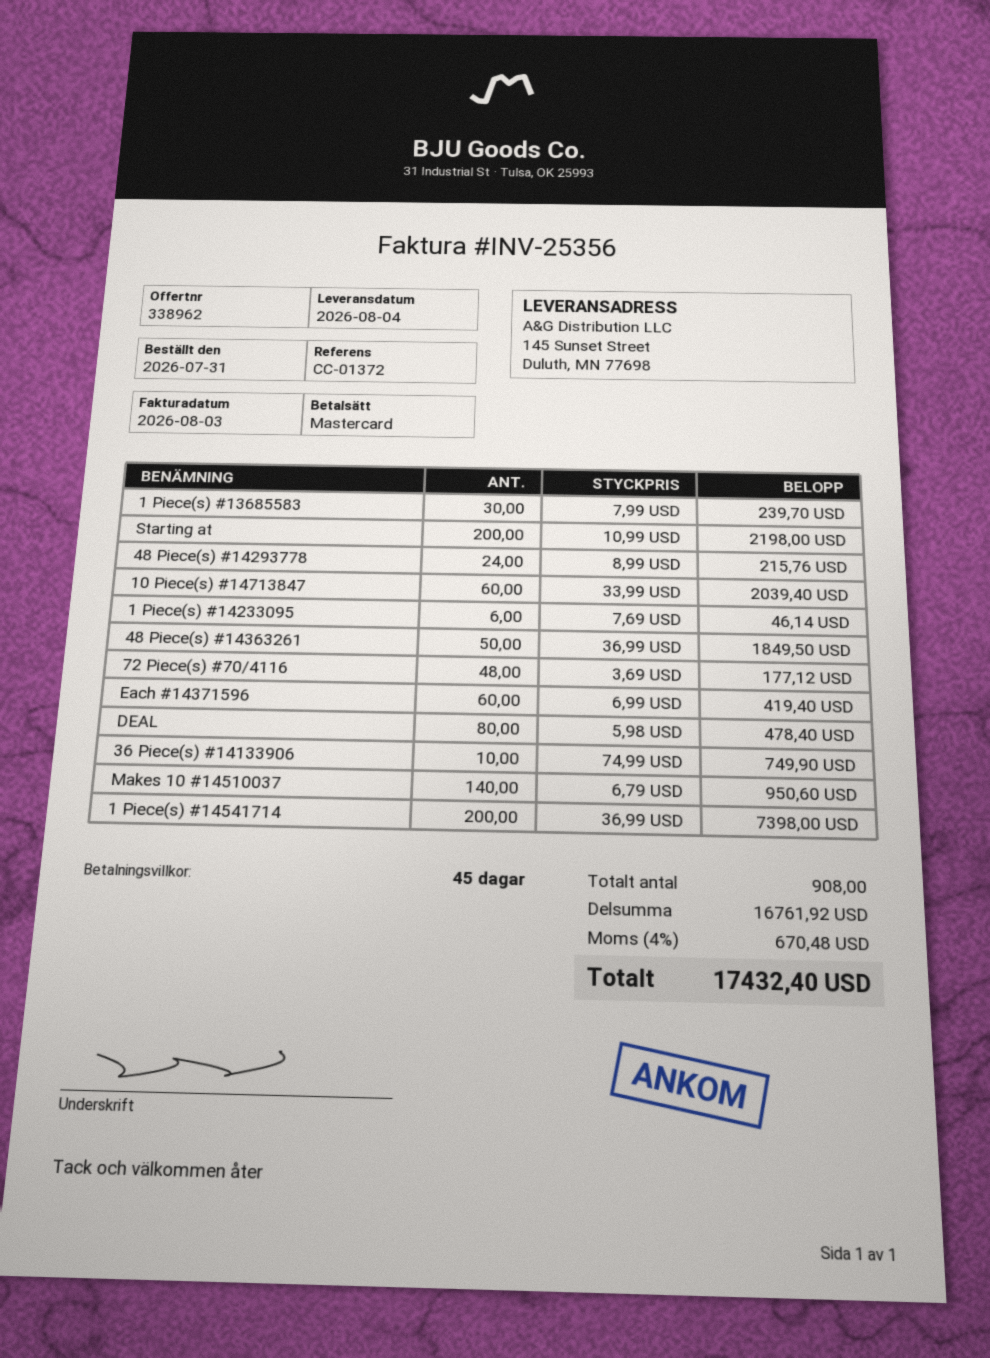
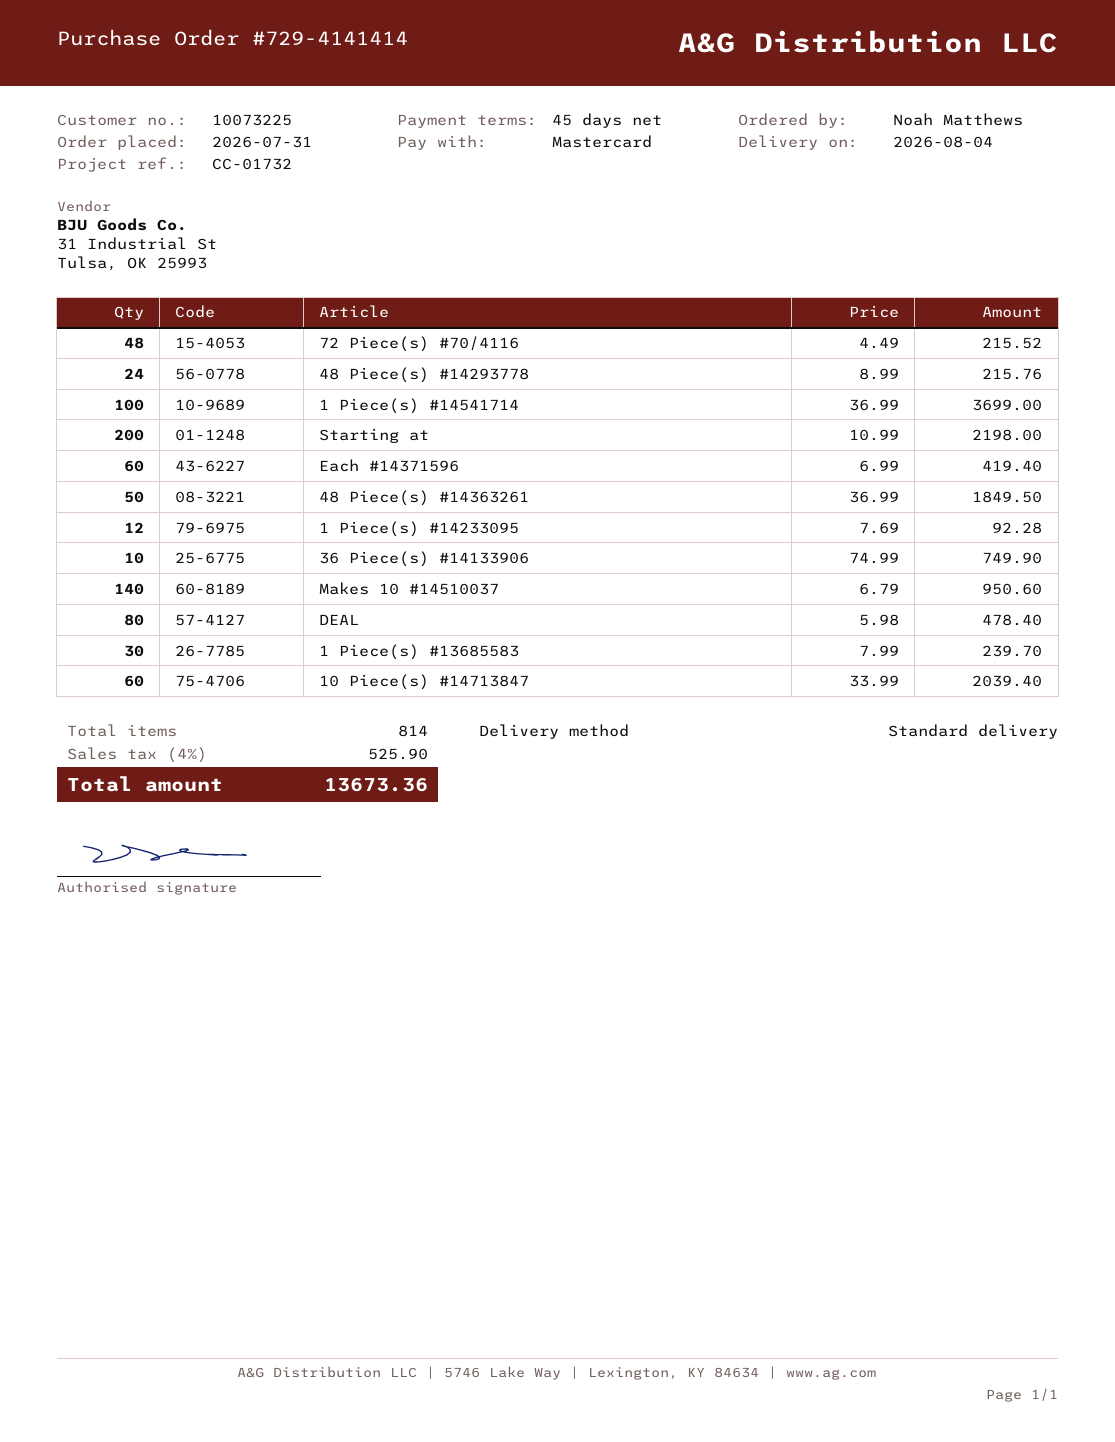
reference: CC-01372 -> CC-01732
1 Piece(s) #14233095: 6 x 7.69 = 46.14 -> 12 x 7.69 = 92.28
72 Piece(s) #70/4116: 48 x 3.69 = 177.12 -> 48 x 4.49 = 215.52
1 Piece(s) #14541714: 200 x 36.99 = 7398.00 -> 100 x 36.99 = 3699.00
total quantity: 908 -> 814
tax: 4% = 670.48 -> 4% = 525.90
total: 17432.40 -> 13673.36

